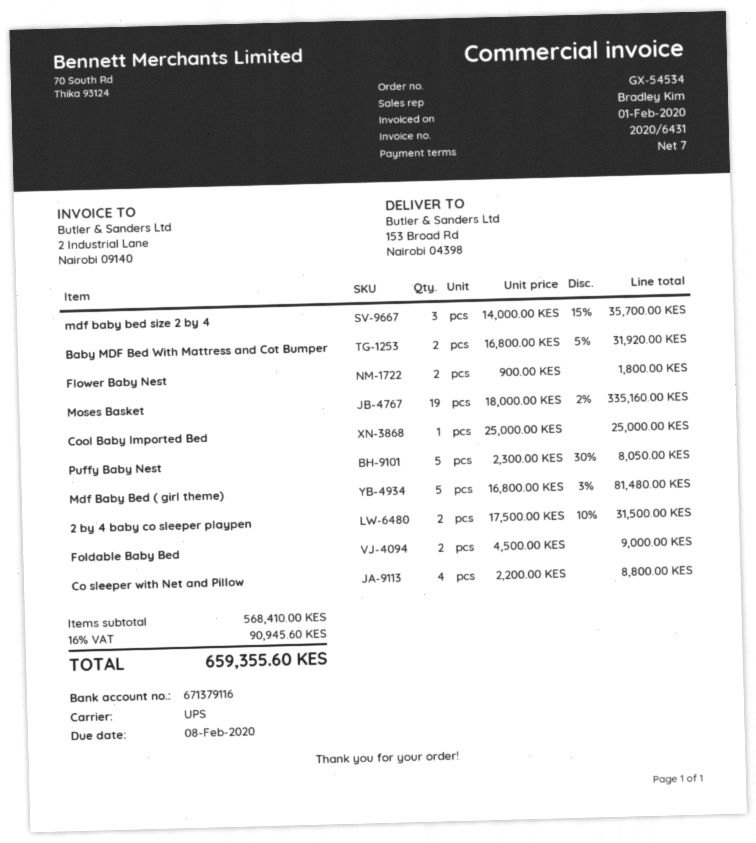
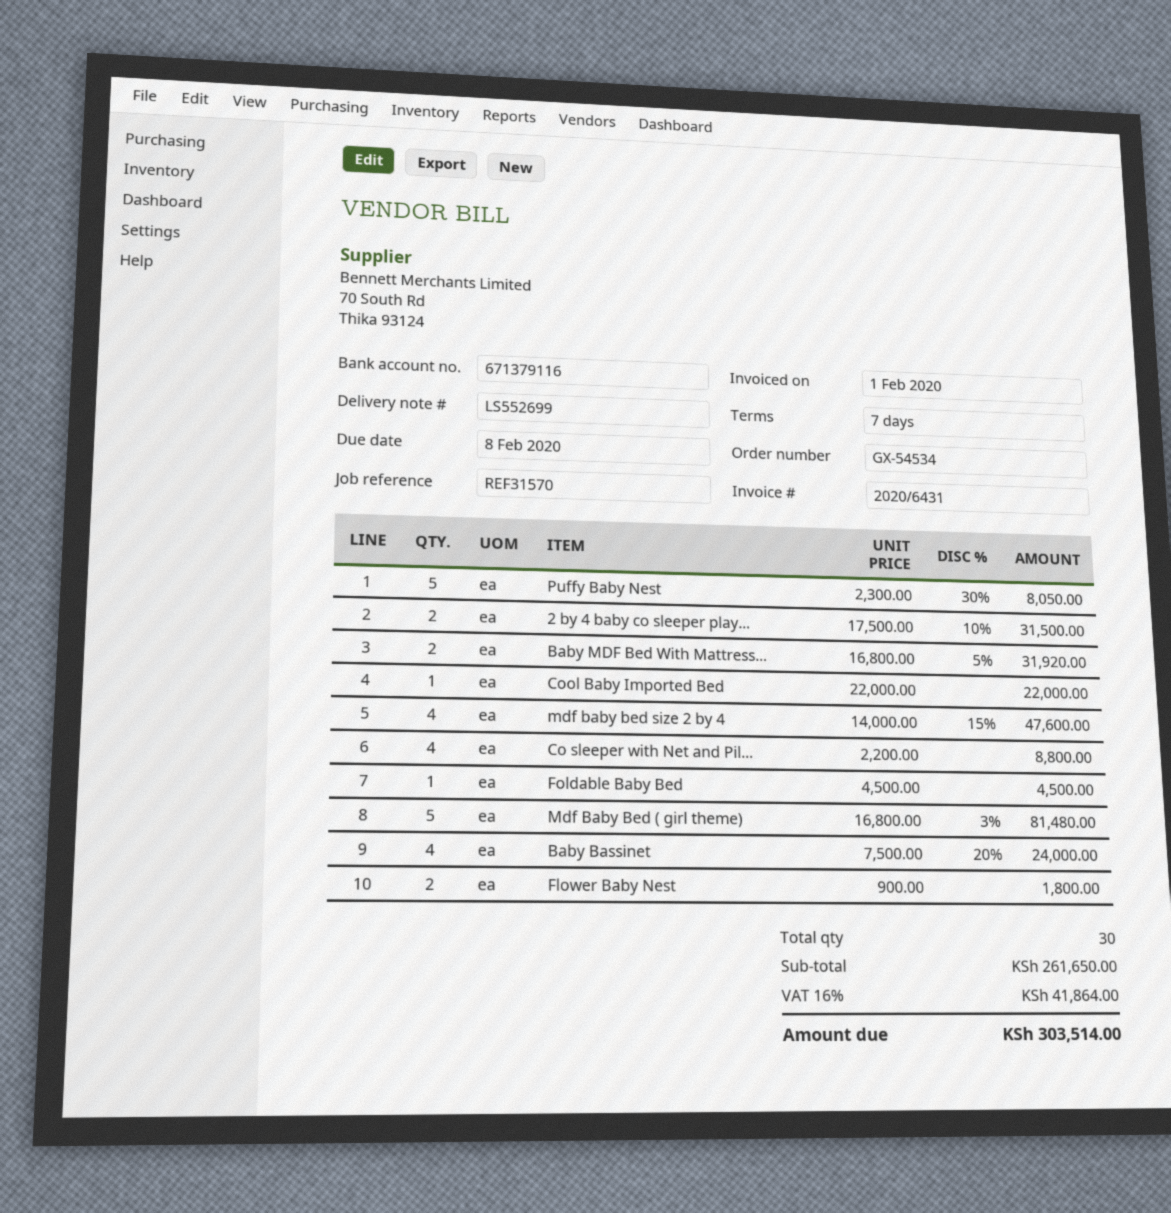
mdf baby bed size 2 by 4: 3 x 14000.00 - 15% = 35700.00 -> 4 x 14000.00 - 15% = 47600.00
Moses Basket: 19 x 18000.00 - 2% = 335160.00 -> none
Cool Baby Imported Bed: 1 x 25000.00 = 25000.00 -> 1 x 22000.00 = 22000.00
Foldable Baby Bed: 2 x 4500.00 = 9000.00 -> 1 x 4500.00 = 4500.00
Baby Bassinet: none -> 4 x 7500.00 - 20% = 24000.00
subtotal: 568410.00 -> 261650.00
tax: 16% = 90945.60 -> 16% = 41864.00
total: 659355.60 -> 303514.00

